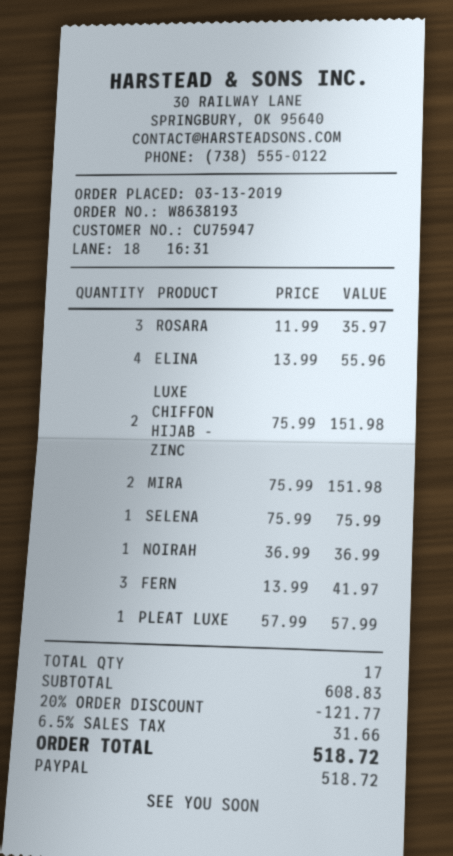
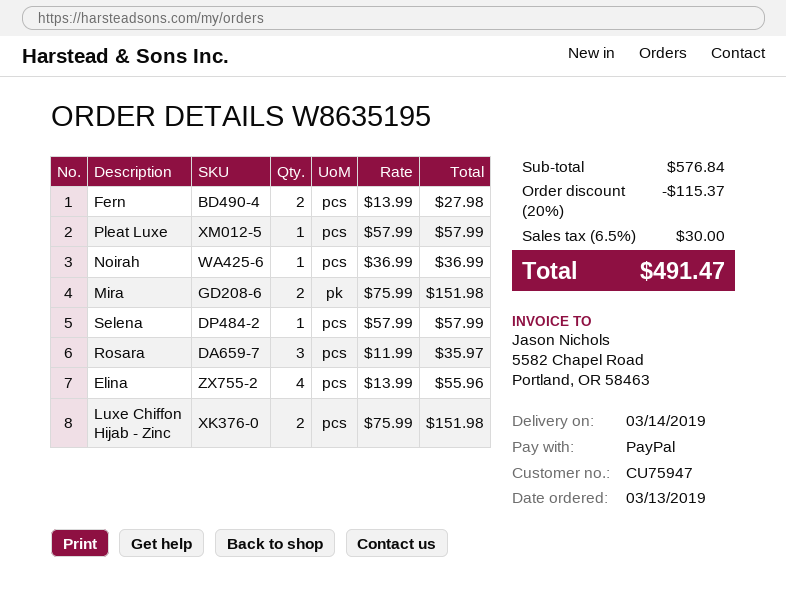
order number: W8638193 -> W8635195
SELENA: 1 x 75.99 = 75.99 -> 1 x 57.99 = 57.99
FERN: 3 x 13.99 = 41.97 -> 2 x 13.99 = 27.98
subtotal: 608.83 -> 576.84
discount: 20% = 121.77 -> 20% = 115.37
tax: 6.5% = 31.66 -> 6.5% = 30.00
total: 518.72 -> 491.47

